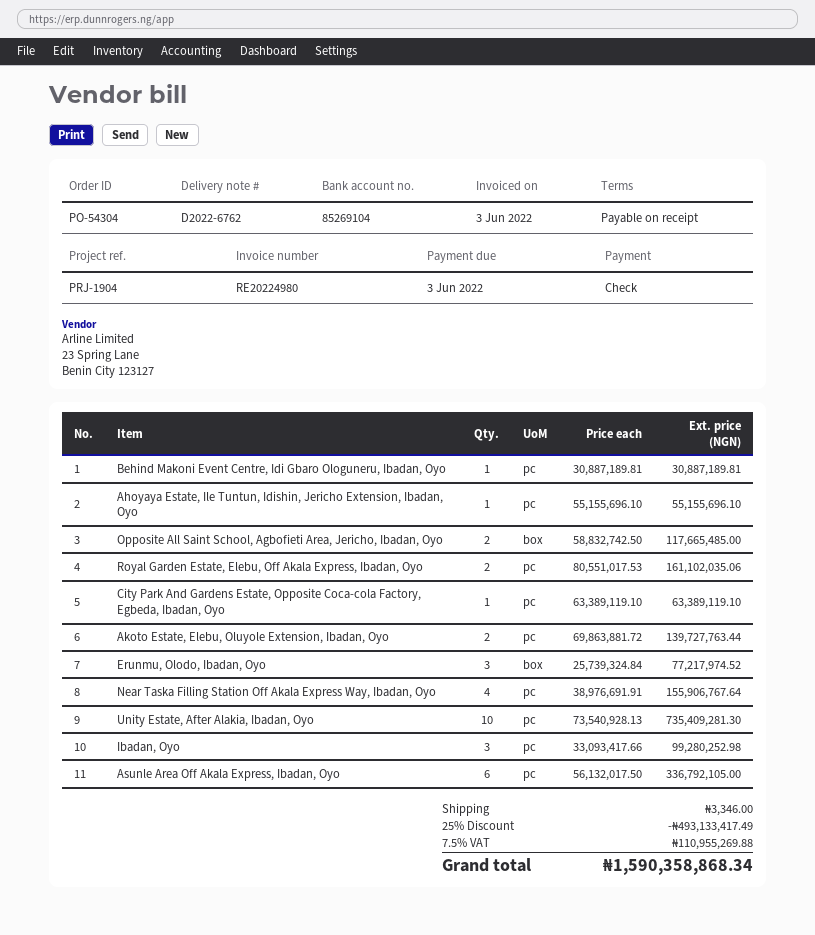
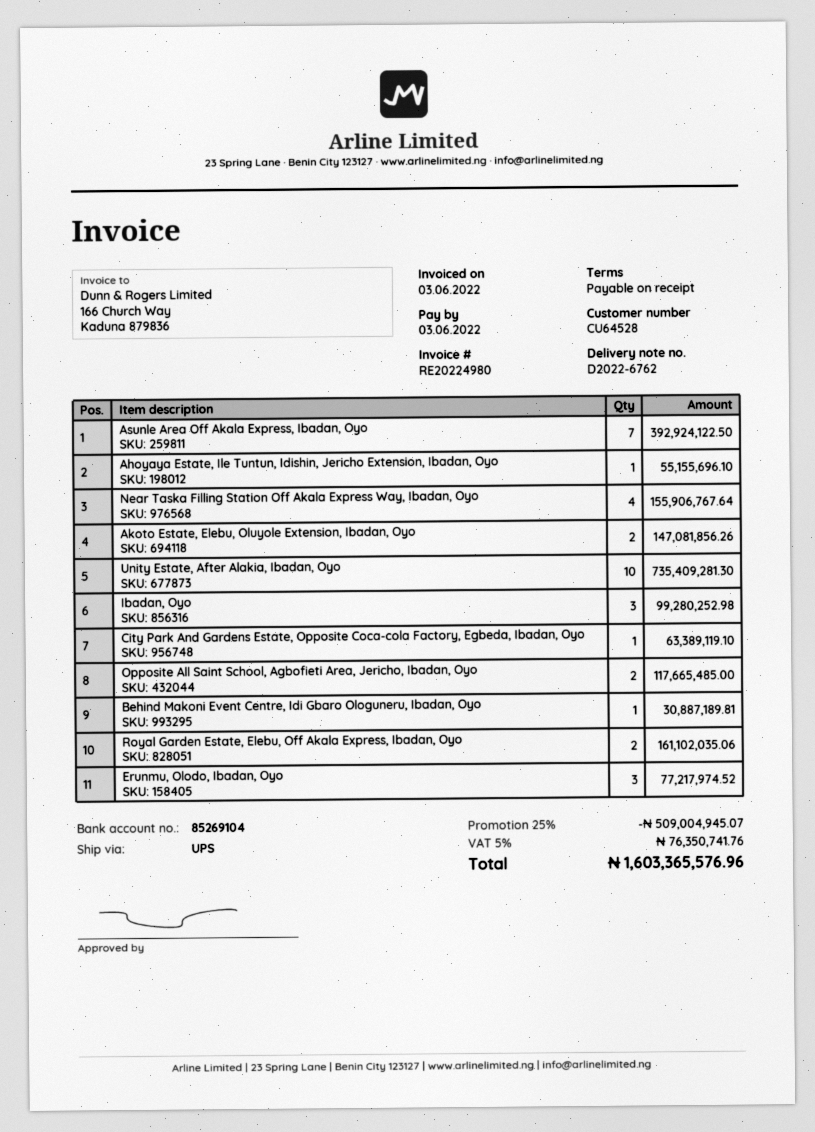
Akoto Estate, Elebu, Oluyole Extension, Ibadan, Oyo: 2 for 139727763.44 -> 2 for 147081856.26
Asunle Area Off Akala Express, Ibadan, Oyo: 6 for 336792105.00 -> 7 for 392924122.50
discount: 25% = 493133417.49 -> 25% = 509004945.07
shipping: 3346.00 -> none
tax: 7.5% = 110955269.88 -> 5% = 76350741.76
total: 1590358868.34 -> 1603365576.96

